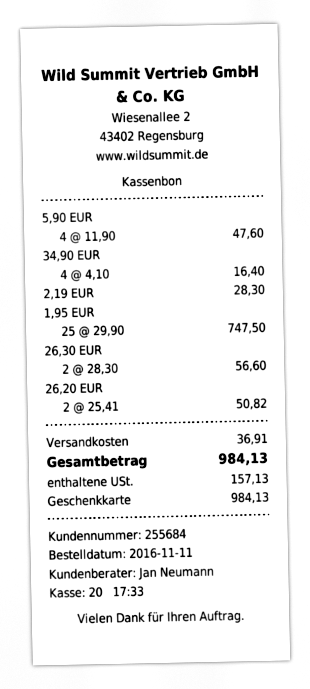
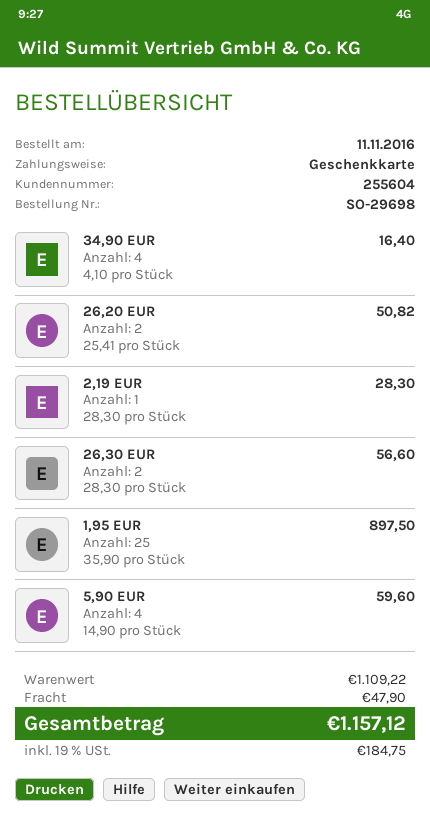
customer number: 255684 -> 255604
5,90 EUR: 4 x 11.90 = 47.60 -> 4 x 14.90 = 59.60
1,95 EUR: 25 x 29.90 = 747.50 -> 25 x 35.90 = 897.50
shipping: 36.91 -> 47.90
tax: 157.13 -> 184.75
total: 984.13 -> 1157.12

